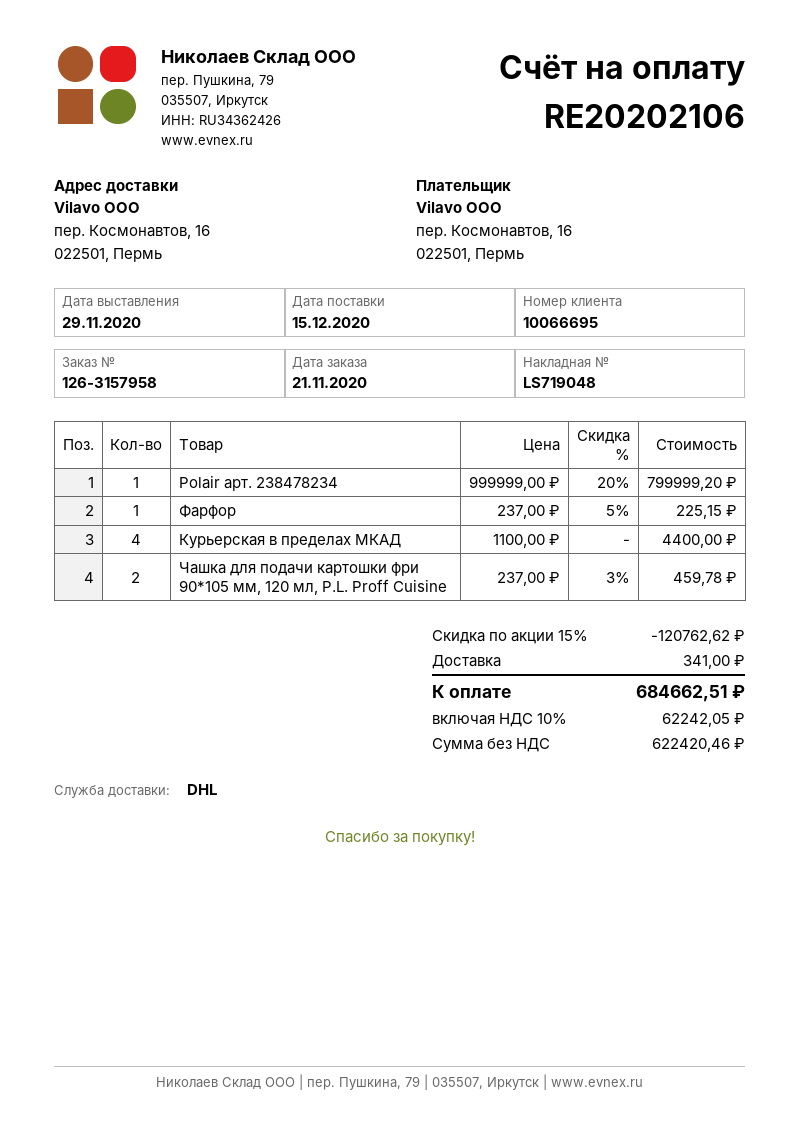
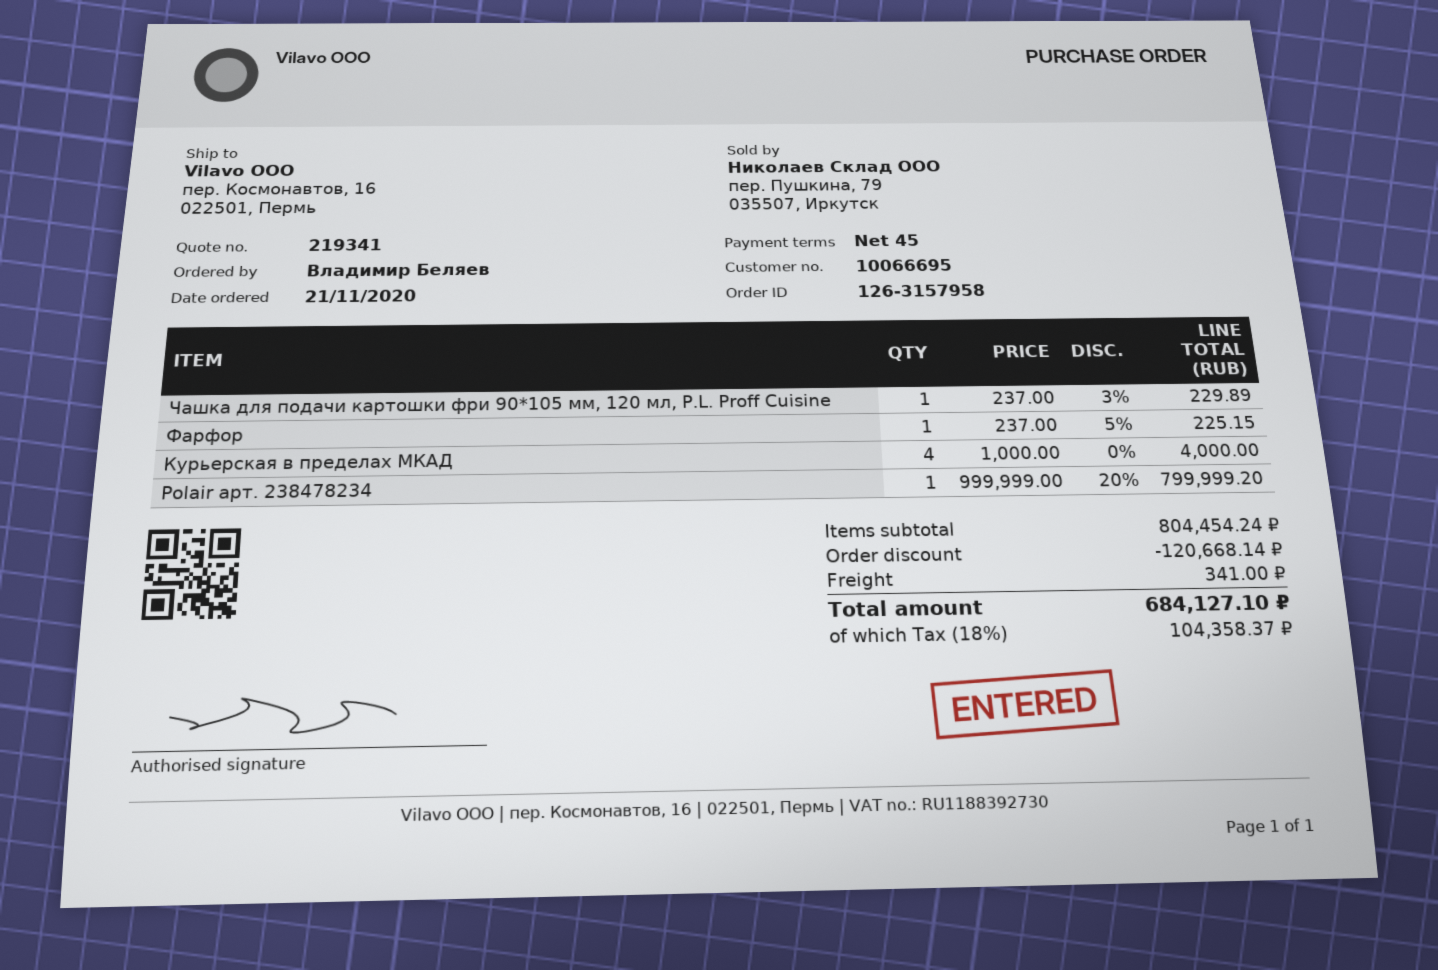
Курьерская в пределах МКАД: 4 x 1100.00 = 4400.00 -> 4 x 1000.00 = 4000.00
Чашка для подачи картошки фри 90*105 мм, 120 мл, P.L. Proff Cuisine: 2 x 237.00 - 3% = 459.78 -> 1 x 237.00 - 3% = 229.89
discount: 120762.62 -> 120668.14
tax: 10% = 62242.05 -> 18% = 104358.37
total: 684662.51 -> 684127.10

